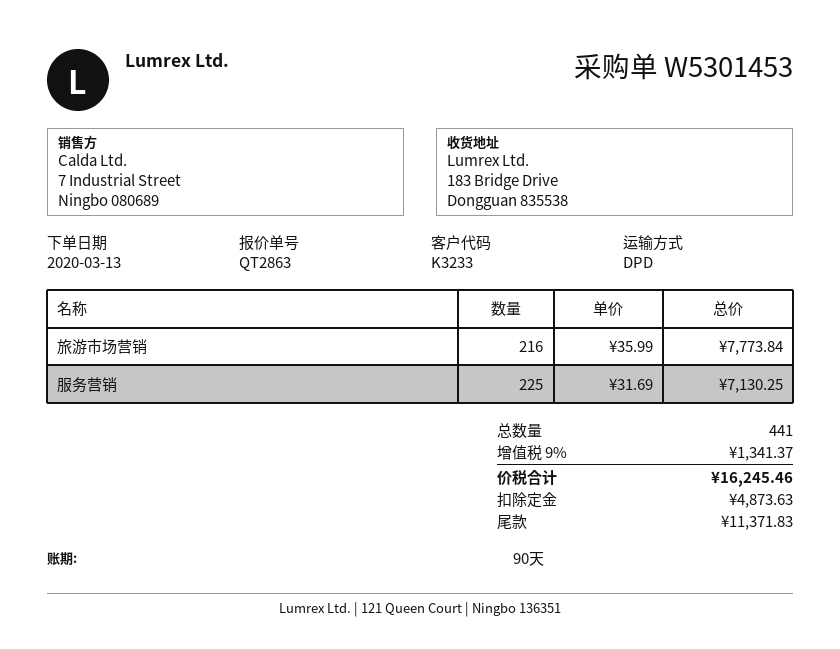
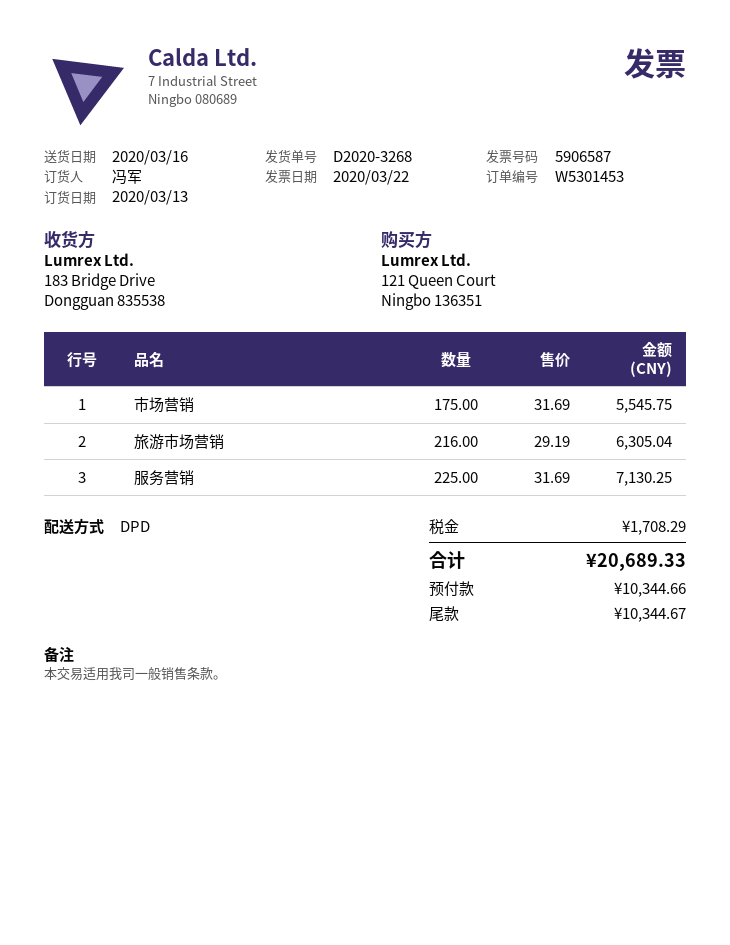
旅游市场营销: 216 x 35.99 = 7773.84 -> 216 x 29.19 = 6305.04
市场营销: none -> 175 x 31.69 = 5545.75
tax: 1341.37 -> 1708.29
total: 16245.46 -> 20689.33
deposit: 4873.63 -> 10344.66
balance: 11371.83 -> 10344.67

